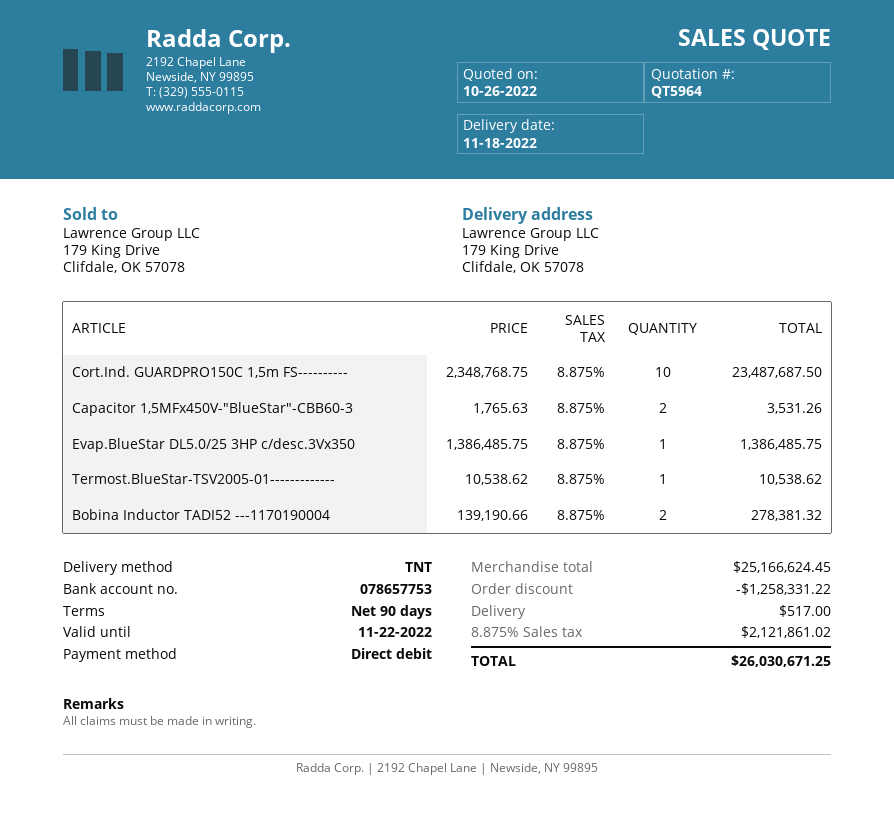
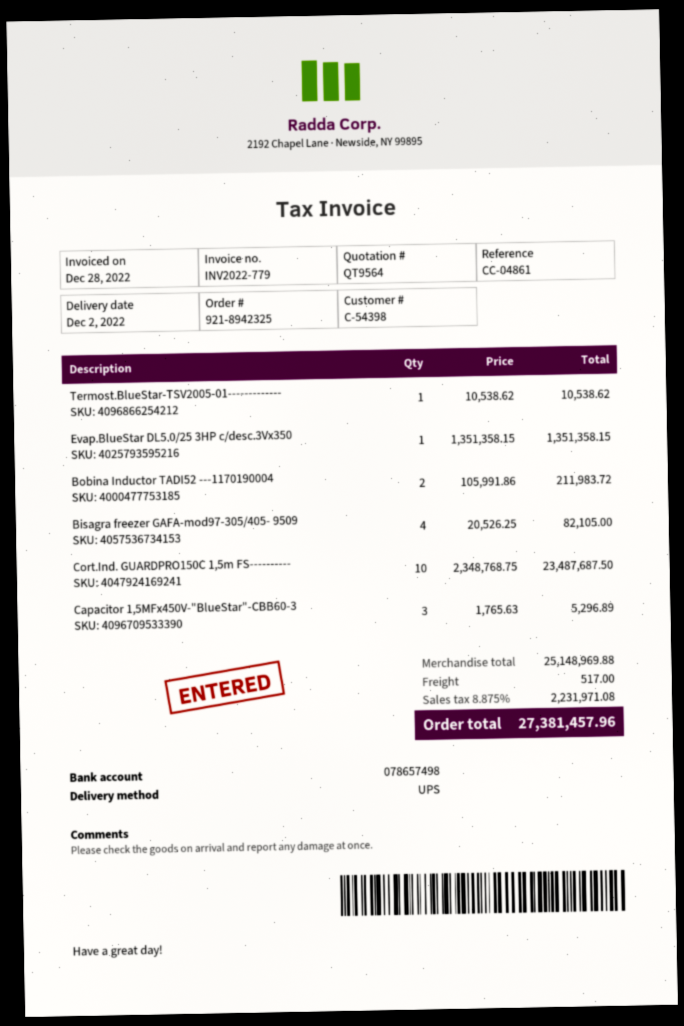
quote number: QT5964 -> QT9564
delivery date: 2022-11-18 -> 2022-12-02
bank account: 078657753 -> 078657498
shipping method: TNT -> UPS
Capacitor 1,5MFx450V-"BlueStar"-CBB60-3: 2 x 1765.63 = 3531.26 -> 3 x 1765.63 = 5296.89
Evap.BlueStar DL5.0/25 3HP c/desc.3Vx350: 1 x 1386485.75 = 1386485.75 -> 1 x 1351358.15 = 1351358.15
Bobina Inductor TADI52 ---1170190004: 2 x 139190.66 = 278381.32 -> 2 x 105991.86 = 211983.72
Bisagra freezer GAFA-mod97-305/405- 9509: none -> 4 x 20526.25 = 82105.00
subtotal: 25166624.45 -> 25148969.88
discount: 1258331.22 -> none
tax: 8.875% = 2121861.02 -> 8.875% = 2231971.08
total: 26030671.25 -> 27381457.96

